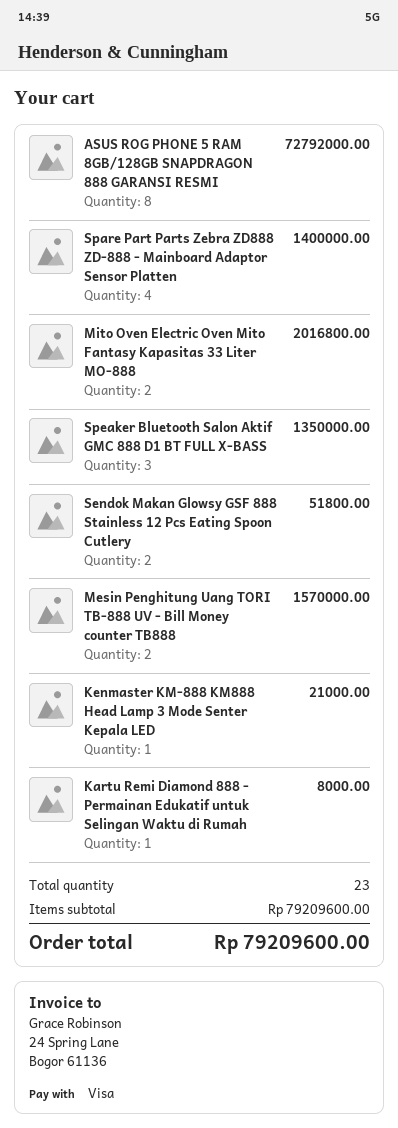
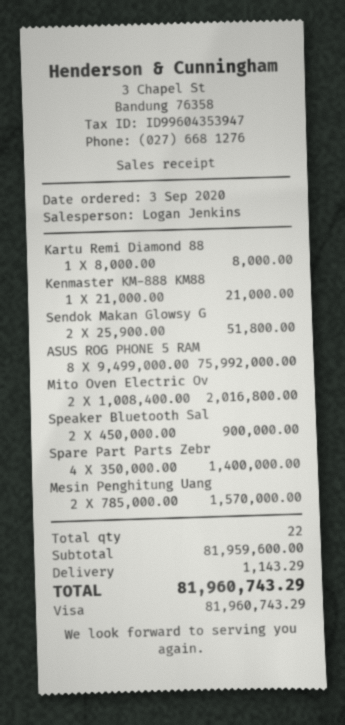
ASUS ROG PHONE 5 RAM 8GB/128GB SNAPDRAGON 888 GARANSI RESMI: 8 for 72792000.00 -> 8 for 75992000.00
Speaker Bluetooth Salon Aktif GMC 888 D1 BT FULL X-BASS: 3 for 1350000.00 -> 2 for 900000.00
total quantity: 23 -> 22
subtotal: 79209600.00 -> 81959600.00
shipping: none -> 1143.29
total: 79209600.00 -> 81960743.29

